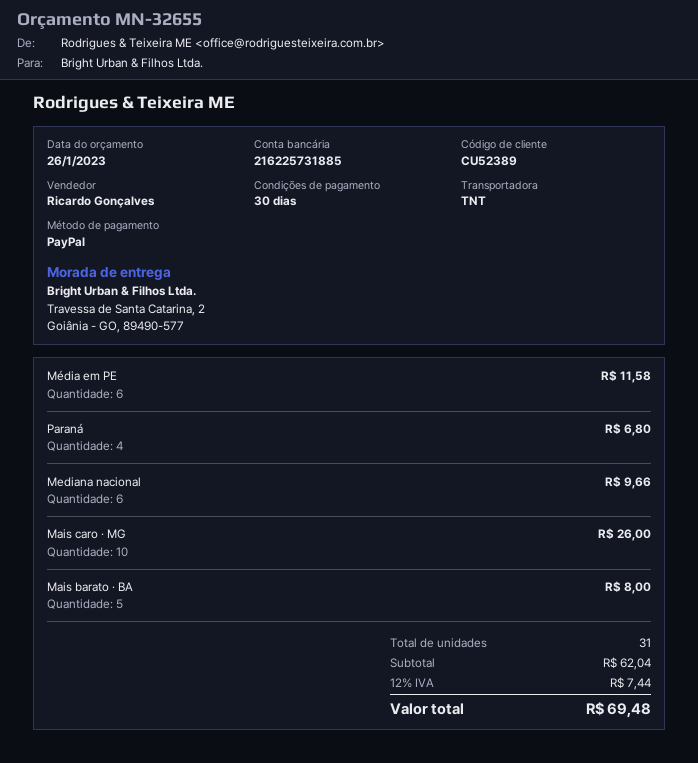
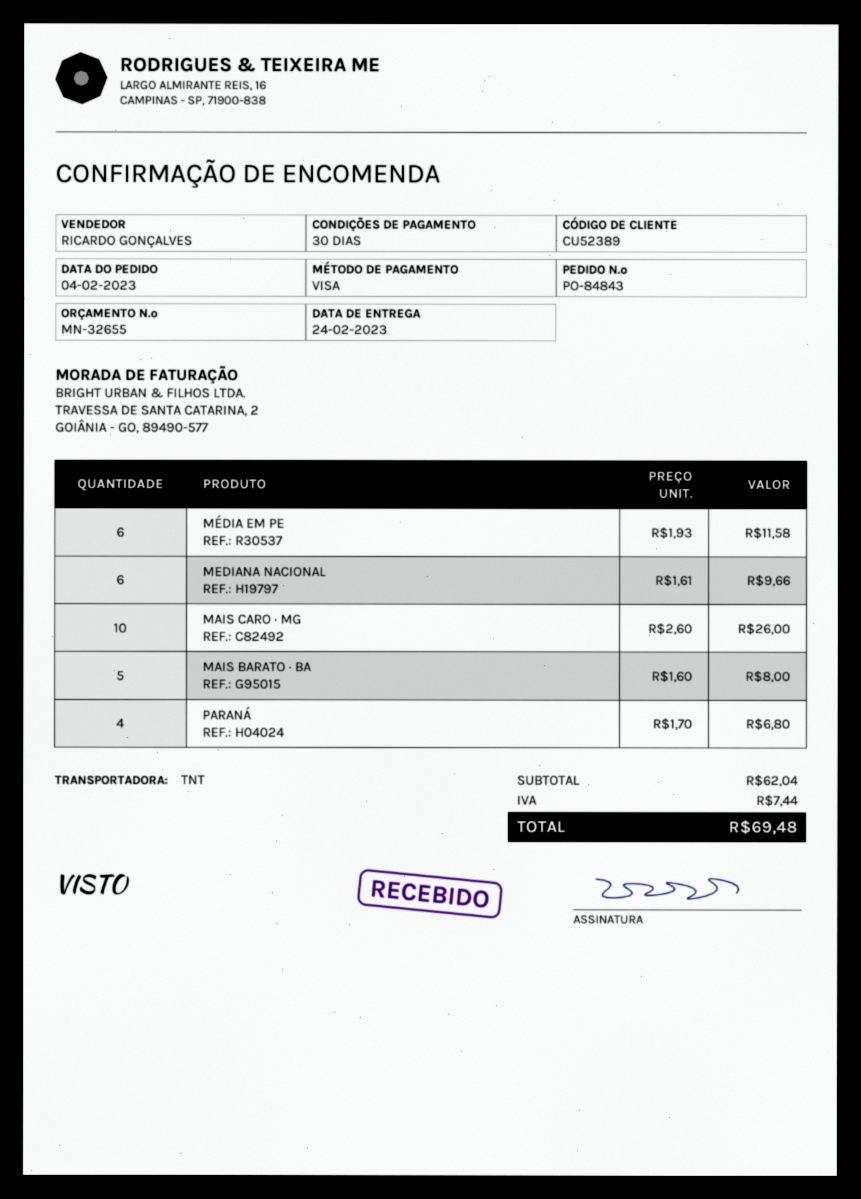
payment method: PayPal -> Visa

